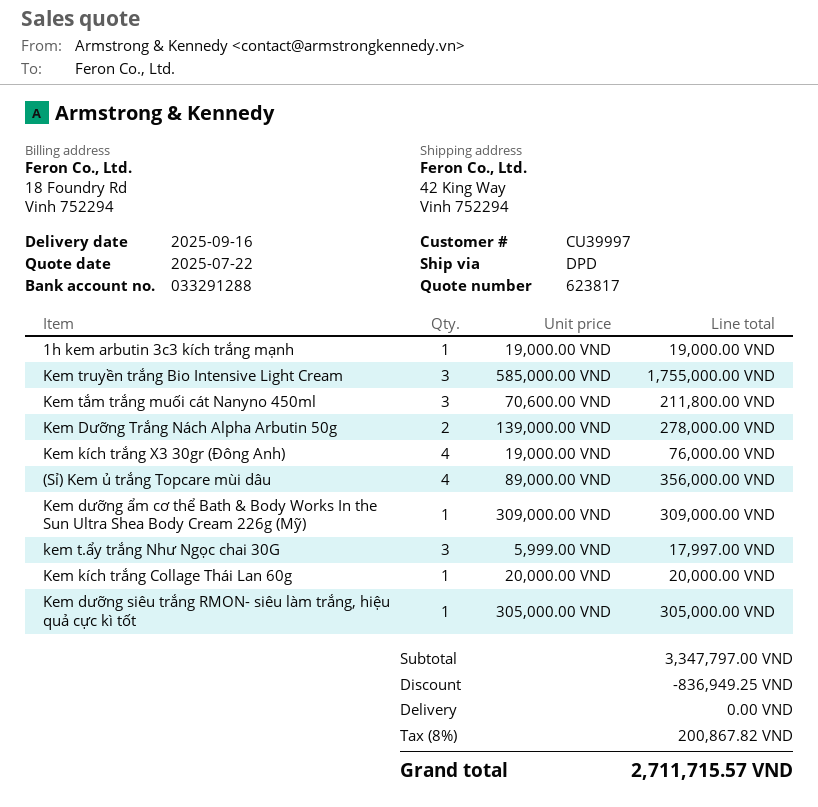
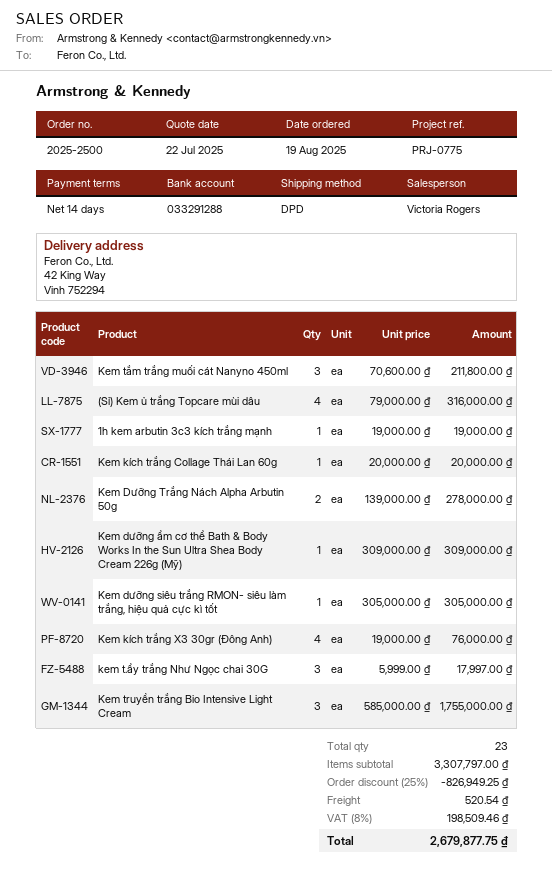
(Sỉ) Kem ủ trắng Topcare mùi dâu: 4 x 89000.00 = 356000.00 -> 4 x 79000.00 = 316000.00
subtotal: 3347797.00 -> 3307797.00
discount: 836949.25 -> 826949.25
shipping: 0.00 -> 520.54
tax: 8% = 200867.82 -> 8% = 198509.46
total: 2711715.57 -> 2679877.75

